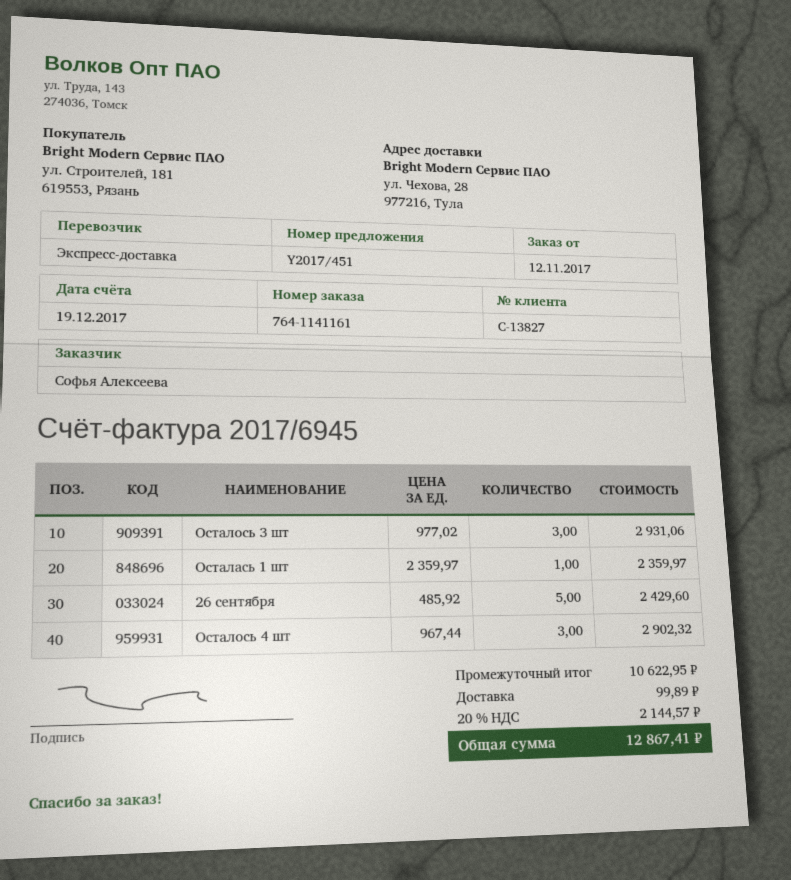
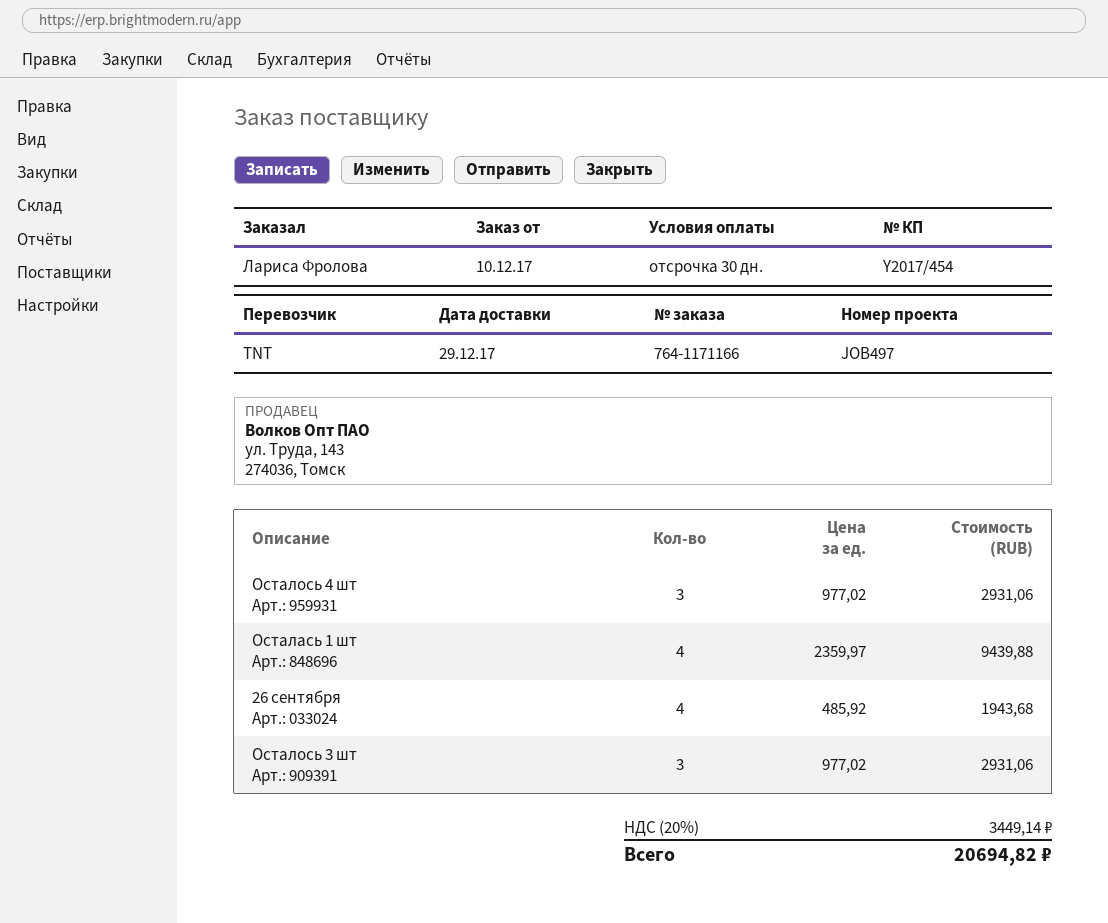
quote number: Y2017/451 -> Y2017/454
order number: 764-1141161 -> 764-1171166
order date: 2017-11-12 -> 2017-12-10
ordered by: Софья Алексеева -> Лариса Фролова
shipping method: express -> TNT
Осталась 1 шт: 1 x 2359.97 = 2359.97 -> 4 x 2359.97 = 9439.88
26 сентября: 5 x 485.92 = 2429.60 -> 4 x 485.92 = 1943.68
Осталось 4 шт: 3 x 967.44 = 2902.32 -> 3 x 977.02 = 2931.06
shipping: 99.89 -> none
tax: 20% = 2144.57 -> 20% = 3449.14
total: 12867.41 -> 20694.82

